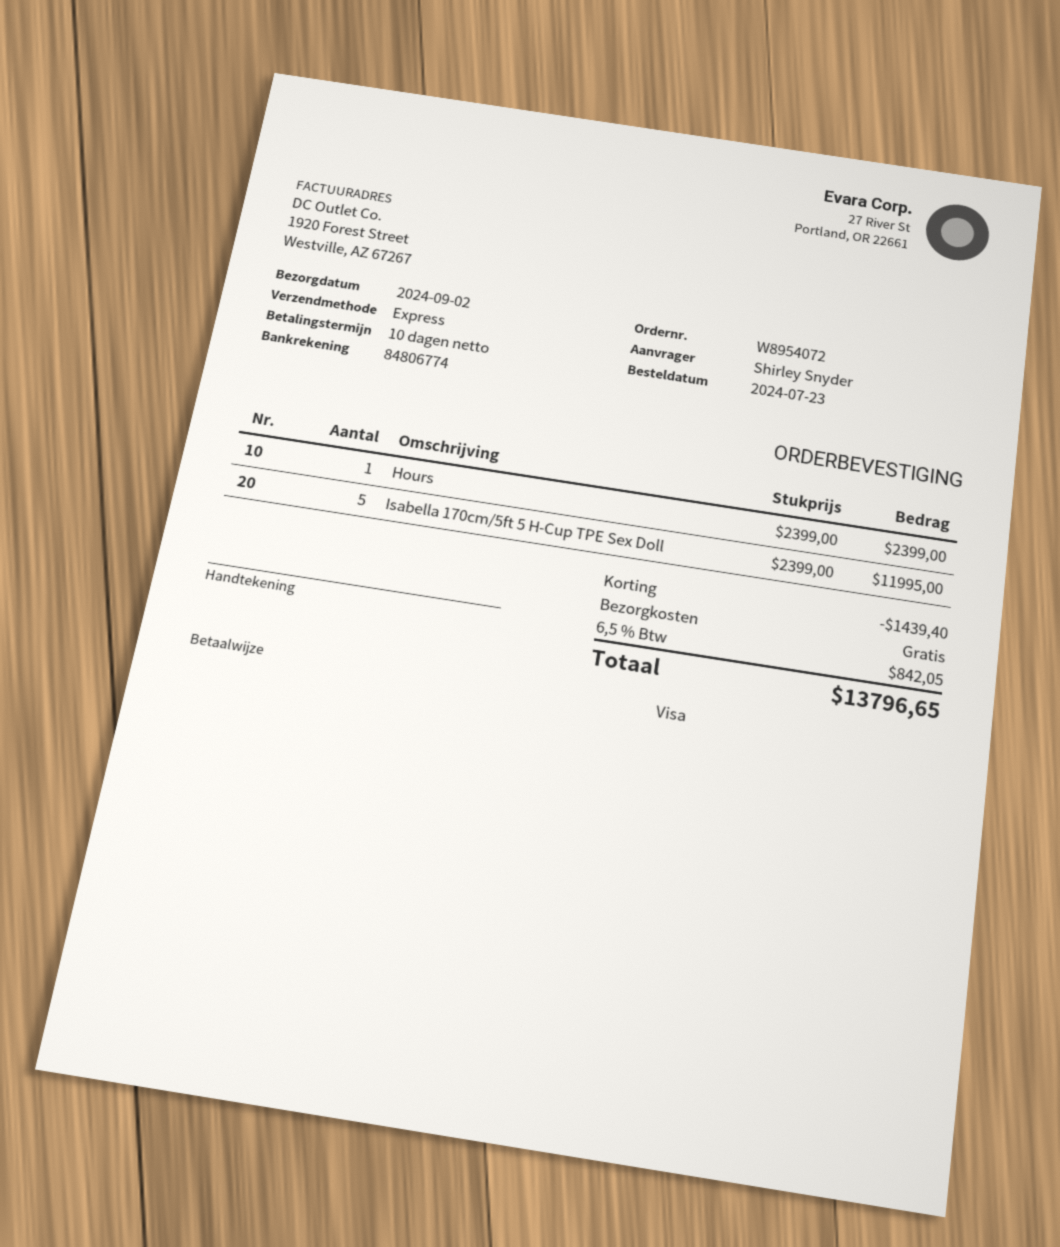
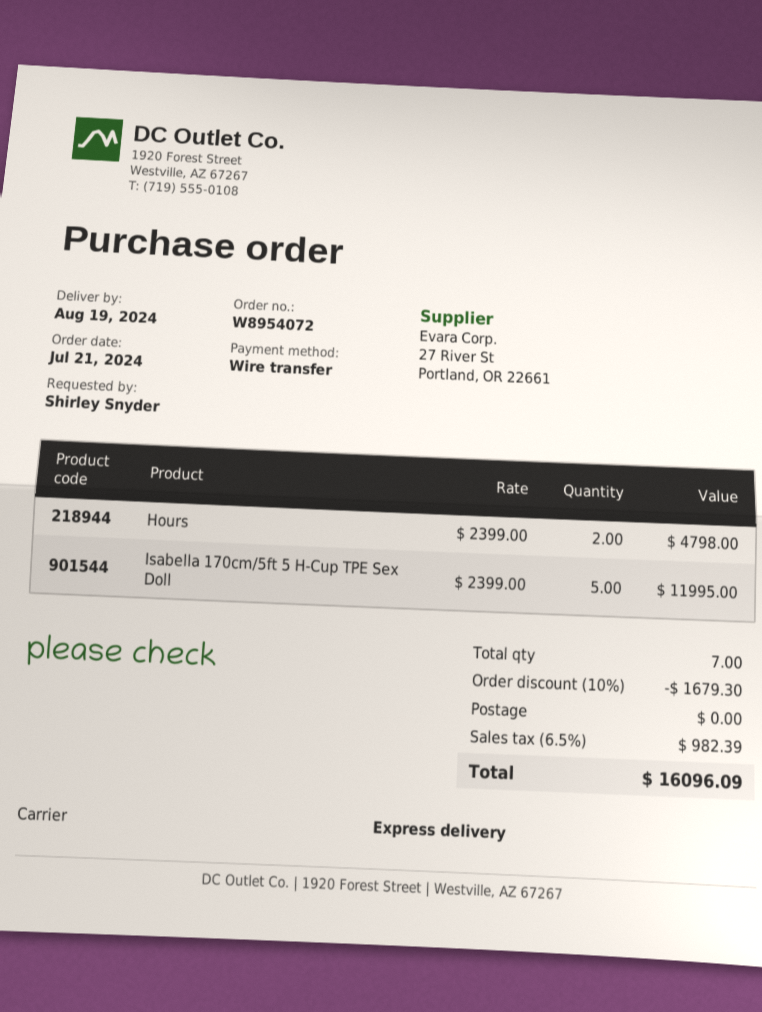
order date: 2024-07-23 -> 2024-07-21
delivery date: 2024-09-02 -> 2024-08-19
payment method: Visa -> bank transfer
Hours: 1 x 2399.00 = 2399.00 -> 2 x 2399.00 = 4798.00
discount: 1439.40 -> 1679.30
tax: 6.5% = 842.05 -> 6.5% = 982.39
total: 13796.65 -> 16096.09

